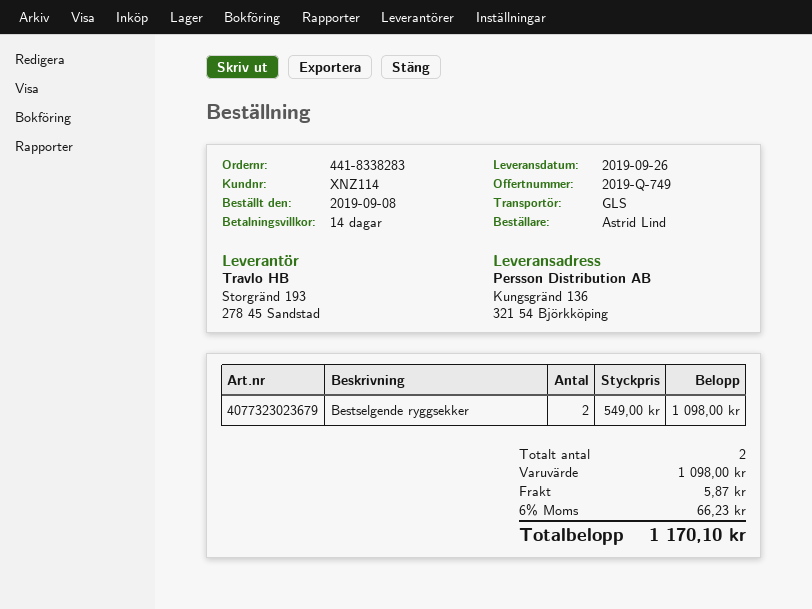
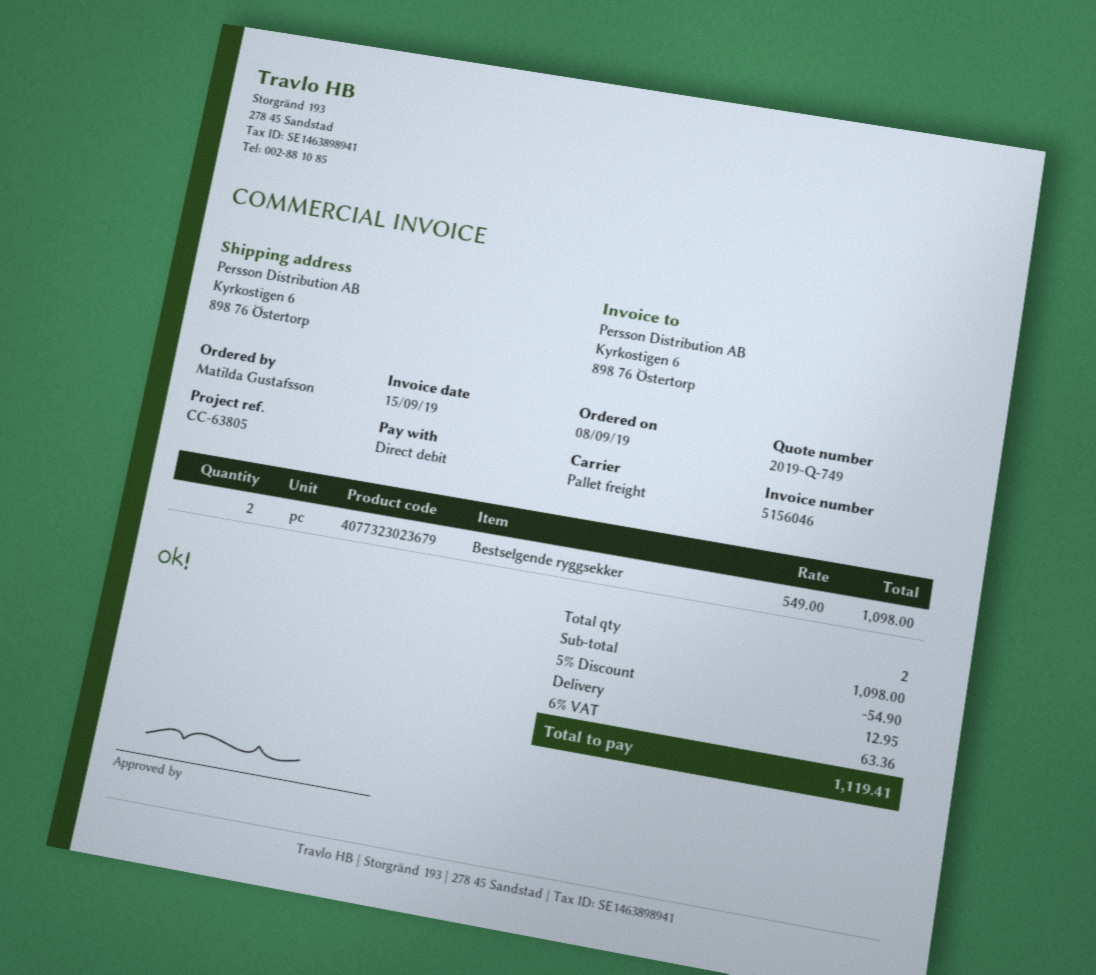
ordered by: Astrid Lind -> Matilda Gustafsson
shipping method: GLS -> pallet freight
ship to: Kungsgränd 136, 321 54 Björkköping -> Kyrkostigen 6, 898 76 Östertorp
discount: none -> 5% = 54.90
shipping: 5.87 -> 12.95
tax: 6% = 66.23 -> 6% = 63.36
total: 1170.10 -> 1119.41

